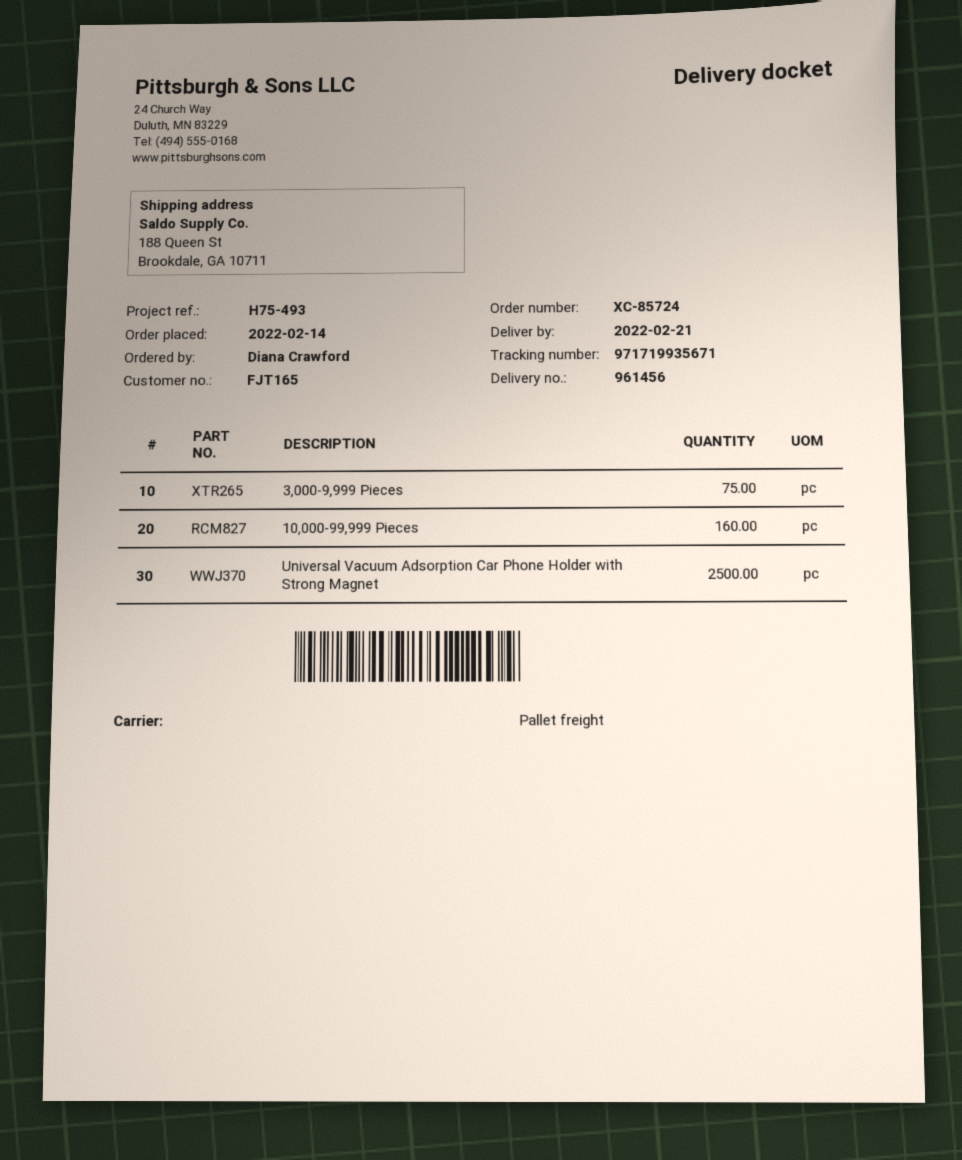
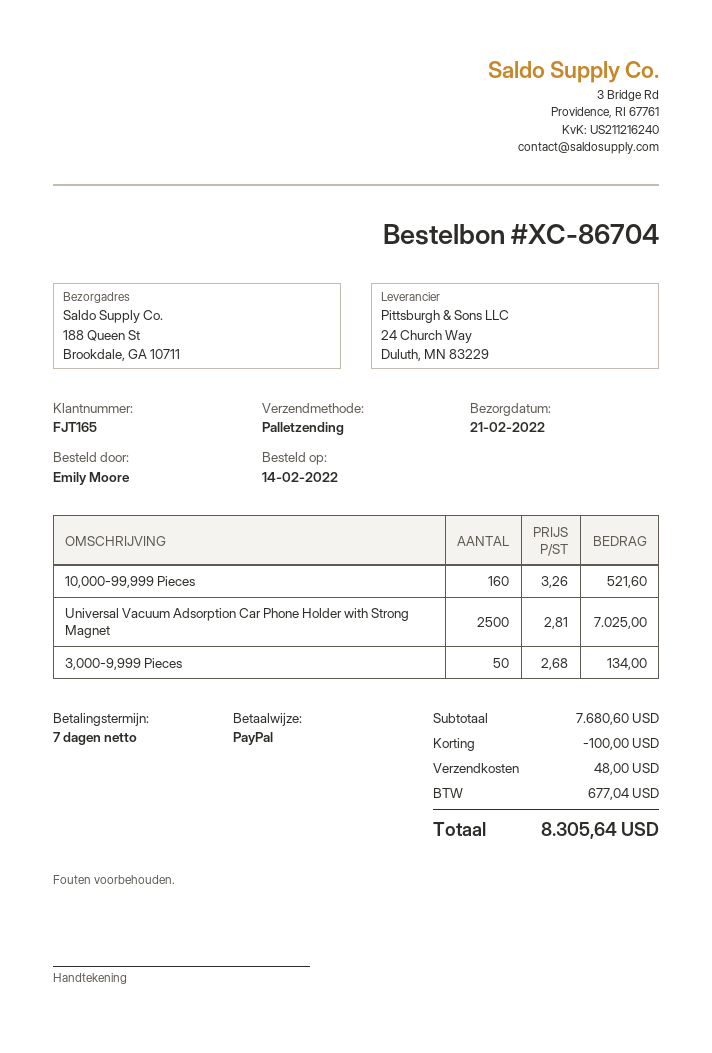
order number: XC-85724 -> XC-86704
ordered by: Diana Crawford -> Emily Moore
3,000-9,999 Pieces: 75 -> 50

